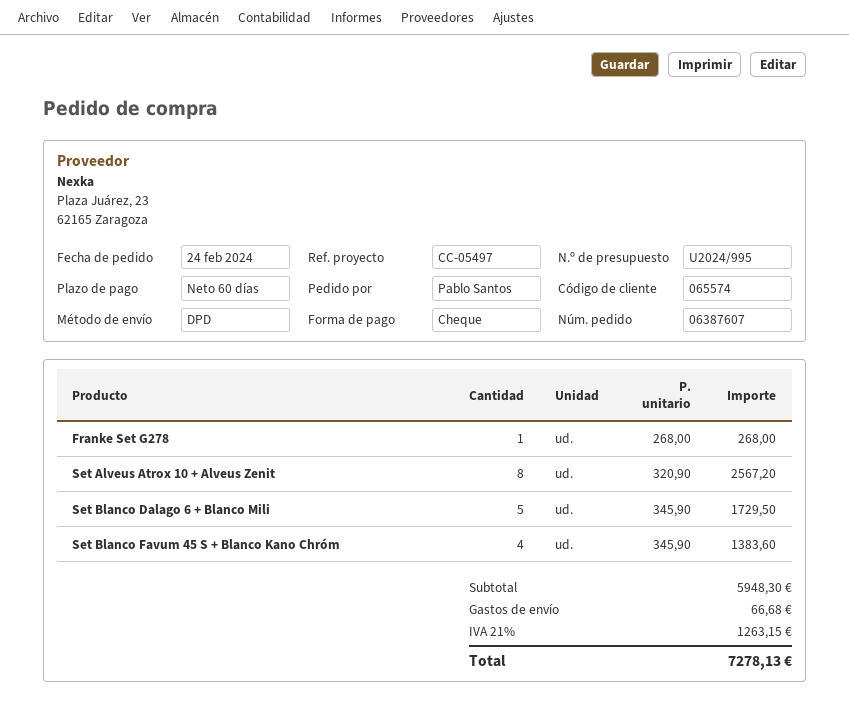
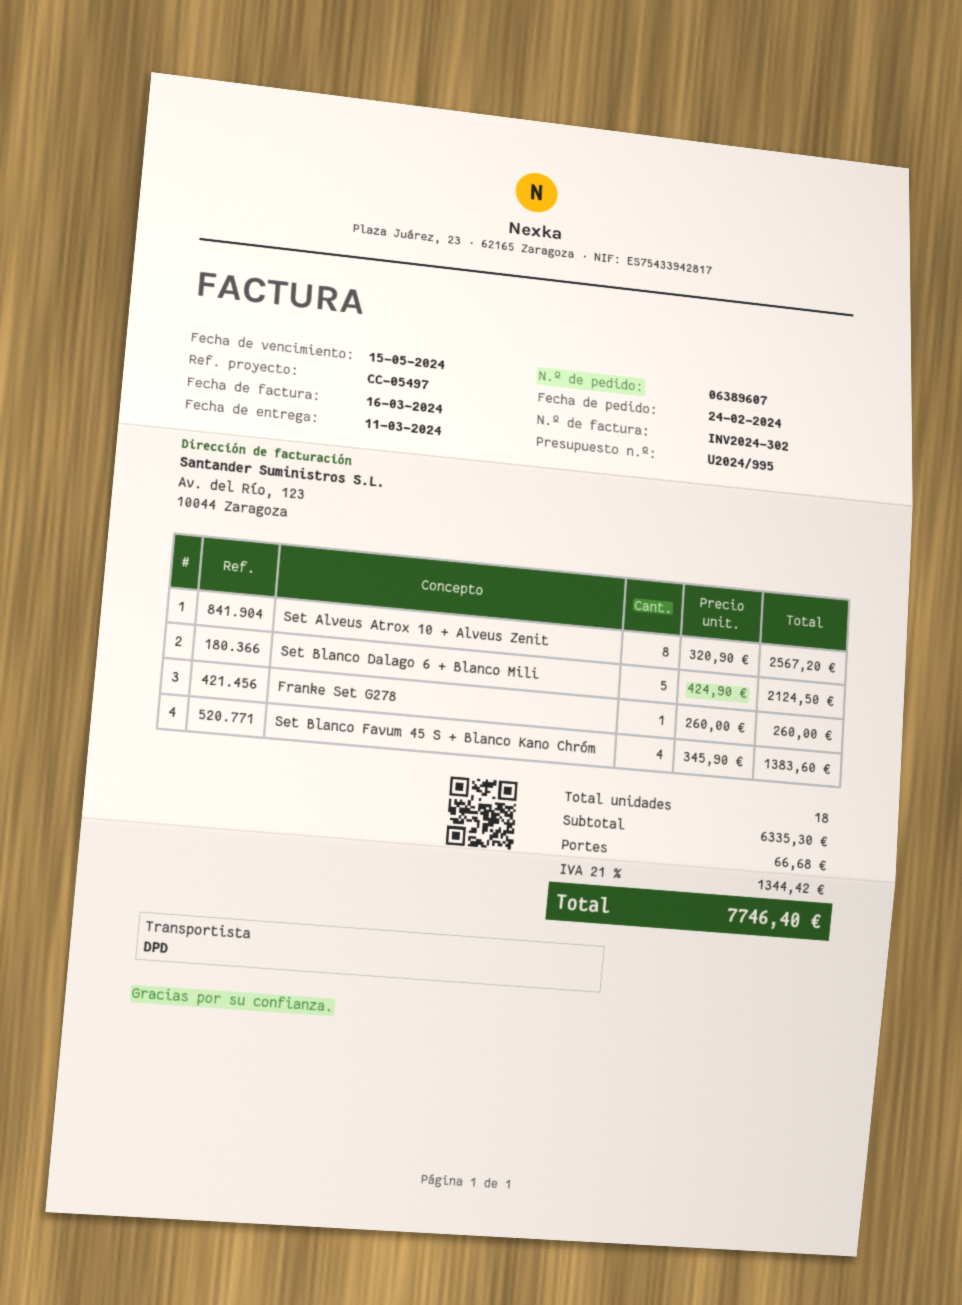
order number: 06387607 -> 06389607
Franke Set G278: 1 x 268.00 = 268.00 -> 1 x 260.00 = 260.00
Set Blanco Dalago 6 + Blanco Mili: 5 x 345.90 = 1729.50 -> 5 x 424.90 = 2124.50
subtotal: 5948.30 -> 6335.30
tax: 21% = 1263.15 -> 21% = 1344.42
total: 7278.13 -> 7746.40

